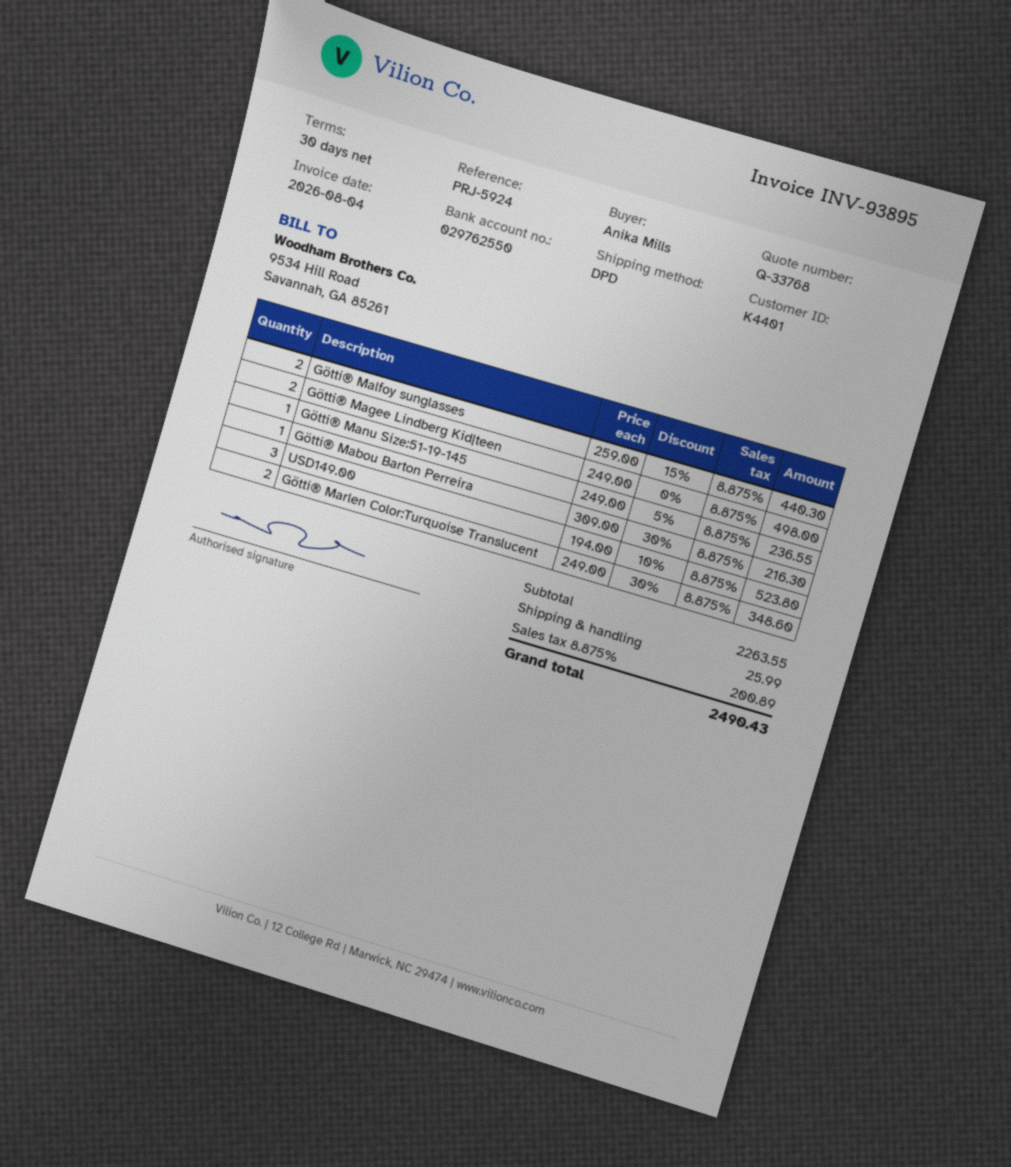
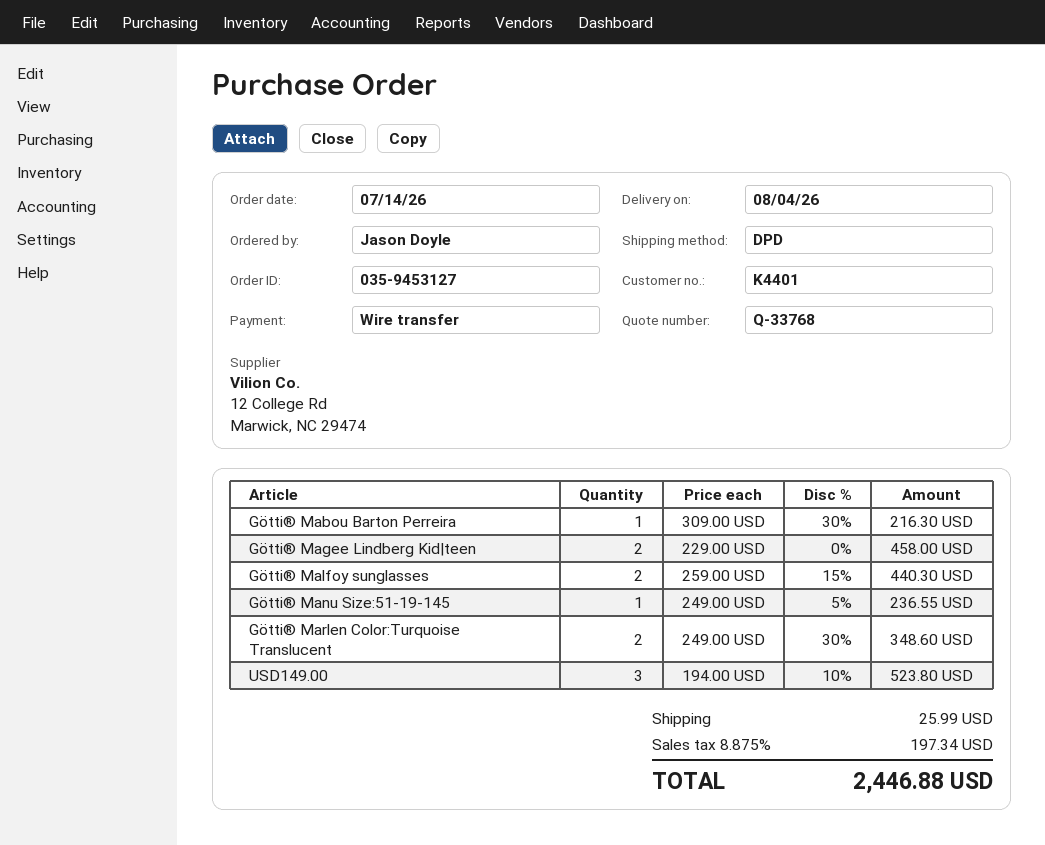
ordered by: Anika Mills -> Jason Doyle
Götti® Magee Lindberg Kid|teen: 2 x 249.00 = 498.00 -> 2 x 229.00 = 458.00
tax: 8.875% = 200.89 -> 8.875% = 197.34
total: 2490.43 -> 2446.88

